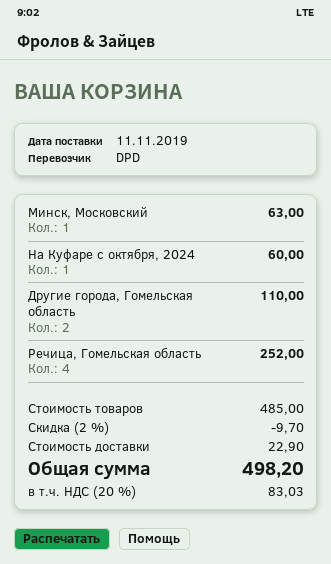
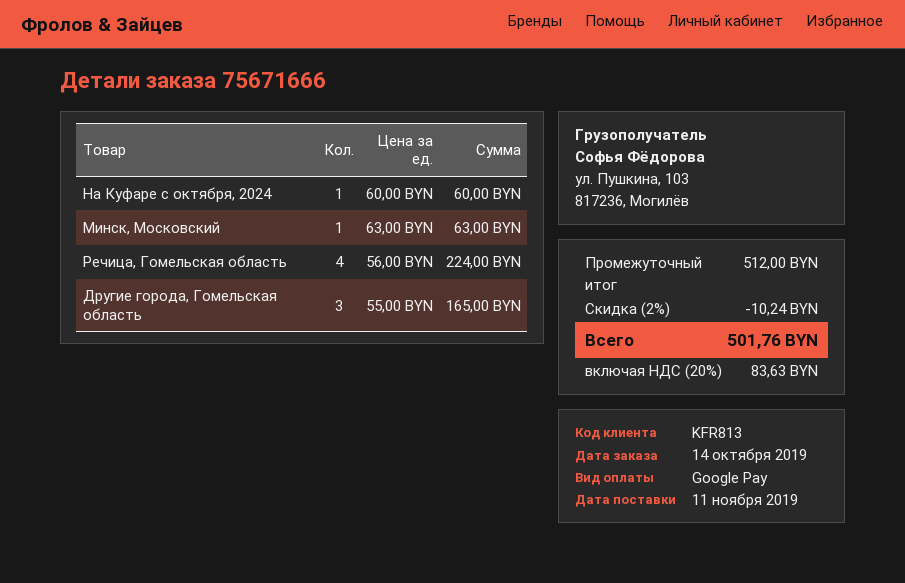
Другие города, Гомельская область: 2 for 110.00 -> 3 for 165.00
Речица, Гомельская область: 4 for 252.00 -> 4 for 224.00
subtotal: 485.00 -> 512.00
discount: 2% = 9.70 -> 2% = 10.24
shipping: 22.90 -> none
tax: 20% = 83.03 -> 20% = 83.63
total: 498.20 -> 501.76

